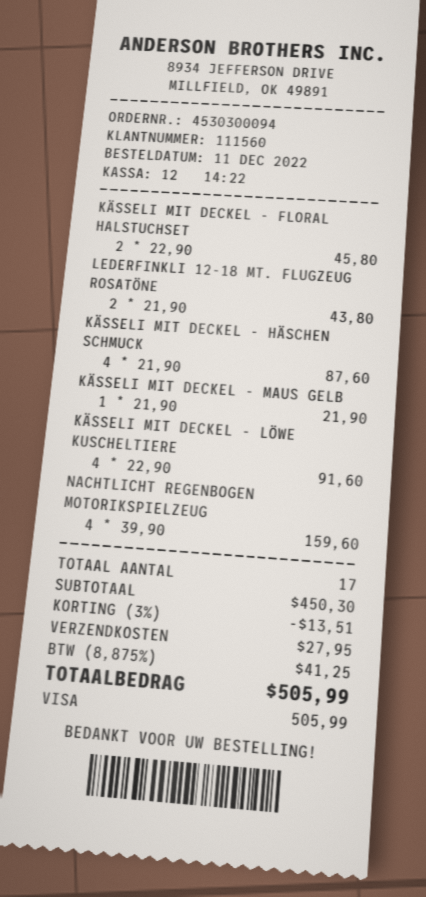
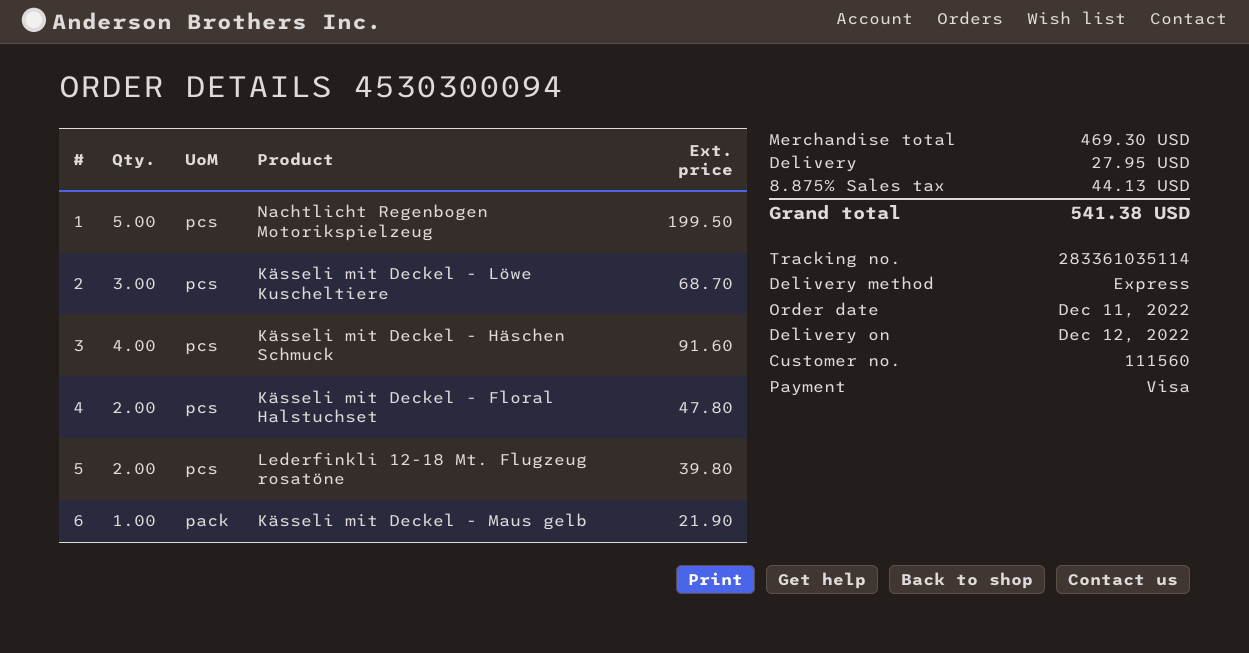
KÄSSELI MIT DECKEL - FLORAL HALSTUCHSET: 2 for 45.80 -> 2 for 47.80
LEDERFINKLI 12-18 MT. FLUGZEUG ROSATÖNE: 2 for 43.80 -> 2 for 39.80
KÄSSELI MIT DECKEL - HÄSCHEN SCHMUCK: 4 for 87.60 -> 4 for 91.60
KÄSSELI MIT DECKEL - LÖWE KUSCHELTIERE: 4 for 91.60 -> 3 for 68.70
NACHTLICHT REGENBOGEN MOTORIKSPIELZEUG: 4 for 159.60 -> 5 for 199.50
subtotal: 450.30 -> 469.30
discount: 3% = 13.51 -> none
tax: 8.875% = 41.25 -> 8.875% = 44.13
total: 505.99 -> 541.38

